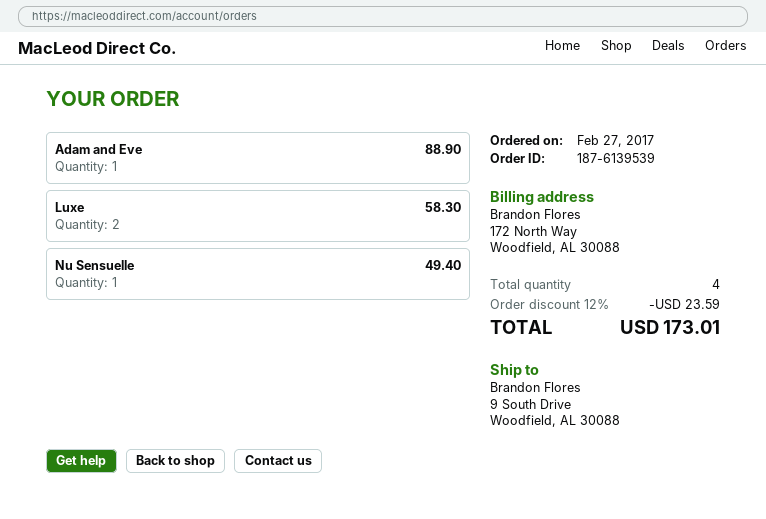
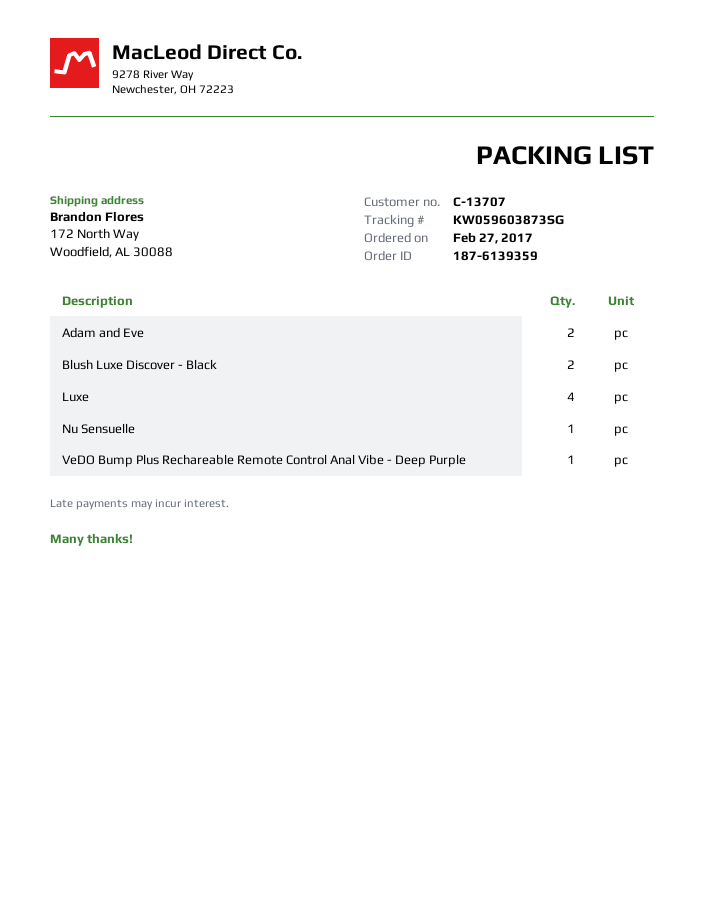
order number: 187-6139539 -> 187-6139359
ship to: 9 South Drive, Woodfield, AL 30088 -> 172 North Way, Woodfield, AL 30088
Adam and Eve: 1 -> 2
Luxe: 2 -> 4
Blush Luxe Discover - Black: none -> 2
VeDO Bump Plus Rechareable Remote Control Anal Vibe - Deep Purple: none -> 1

